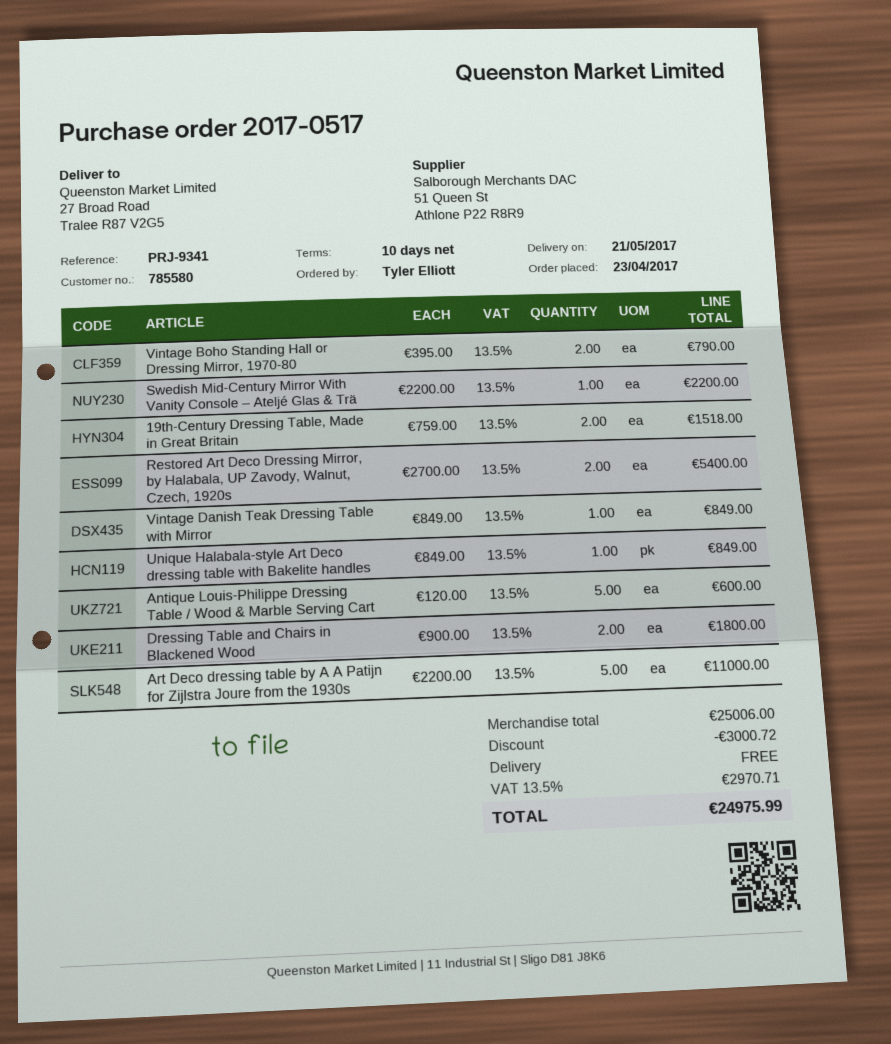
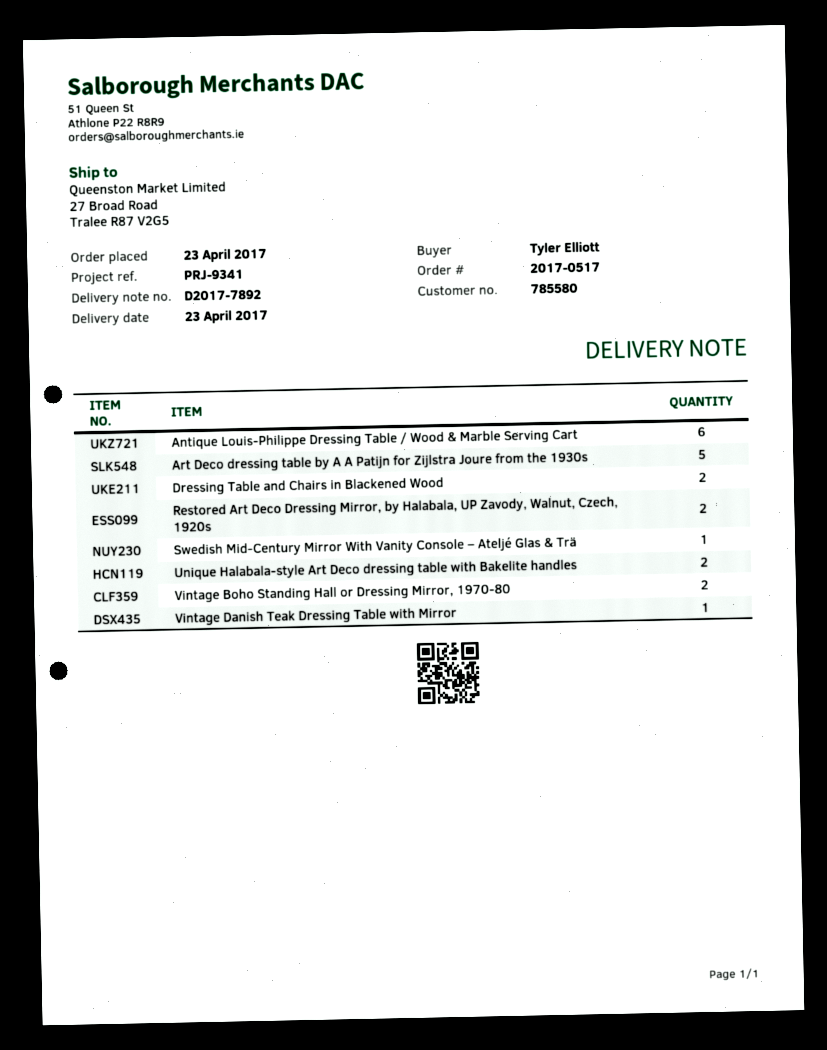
delivery date: 2017-05-21 -> 2017-04-23
19th-Century Dressing Table, Made in Great Britain: 2 -> none
Unique Halabala-style Art Deco dressing table with Bakelite handles: 1 -> 2
Antique Louis-Philippe Dressing Table / Wood & Marble Serving Cart: 5 -> 6

